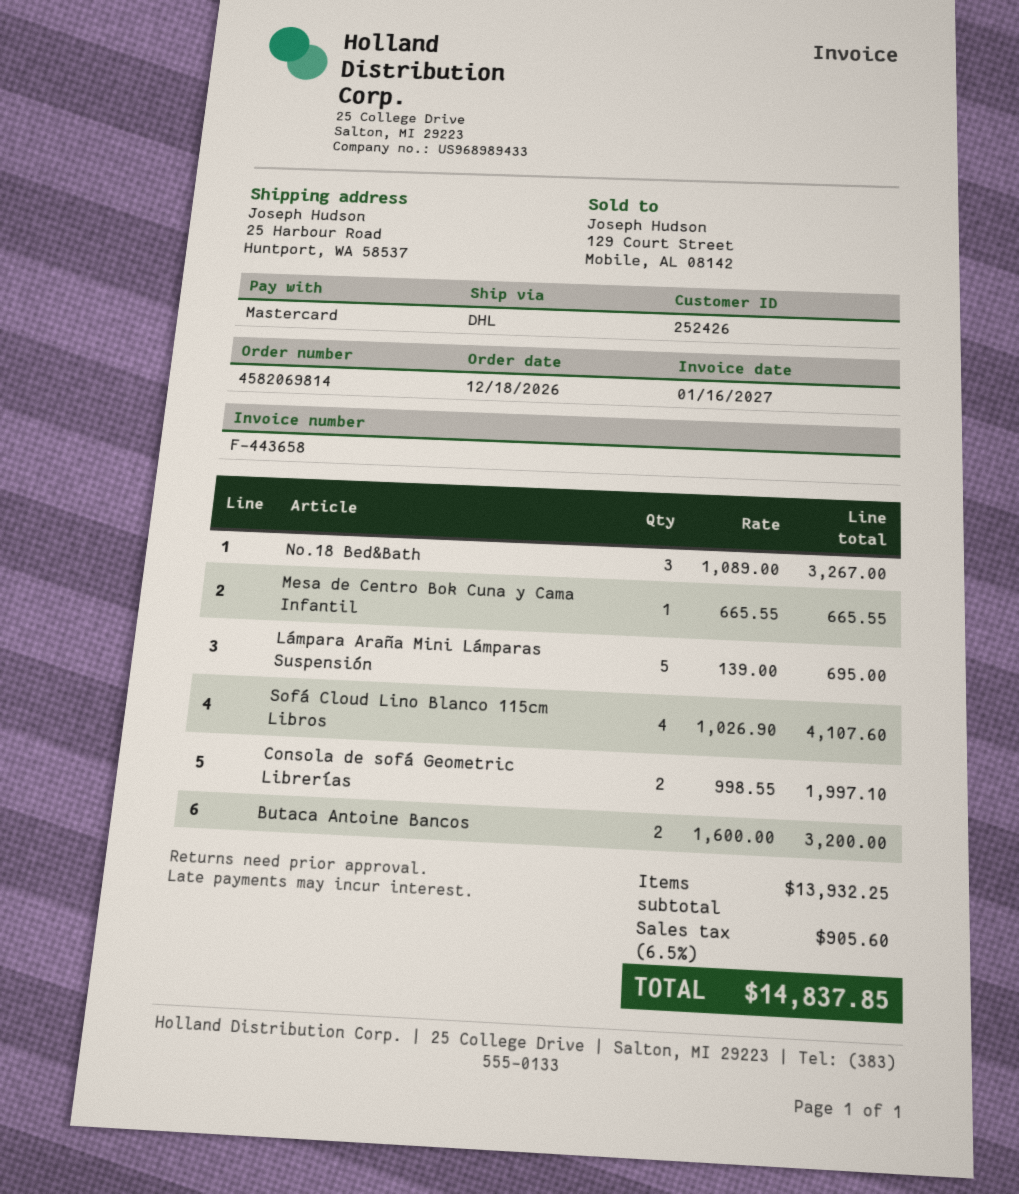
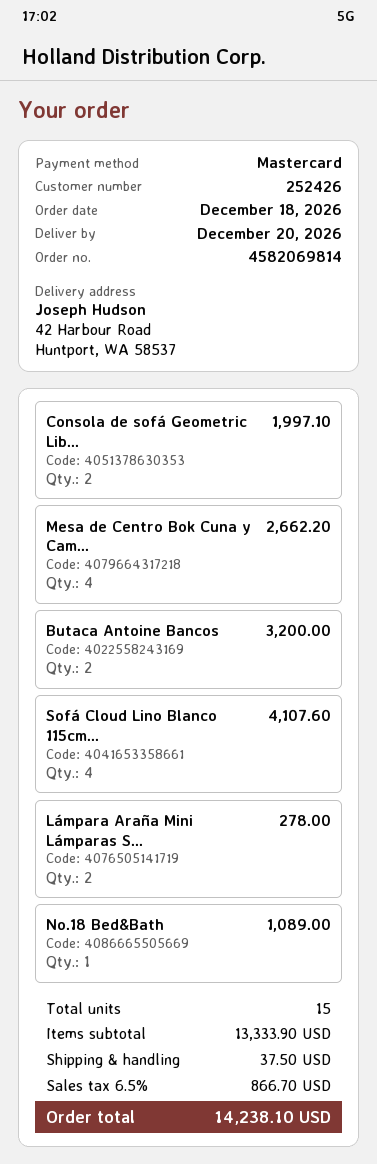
ship to: 25 Harbour Road, Huntport, WA 58537 -> 42 Harbour Road, Huntport, WA 58537
No.18 Bed&Bath: 3 for 3267.00 -> 1 for 1089.00
Mesa de Centro Bok Cuna y Cama Infantil: 1 for 665.55 -> 4 for 2662.20
Lámpara Araña Mini Lámparas Suspensión: 5 for 695.00 -> 2 for 278.00
subtotal: 13932.25 -> 13333.90
shipping: none -> 37.50
tax: 6.5% = 905.60 -> 6.5% = 866.70
total: 14837.85 -> 14238.10

